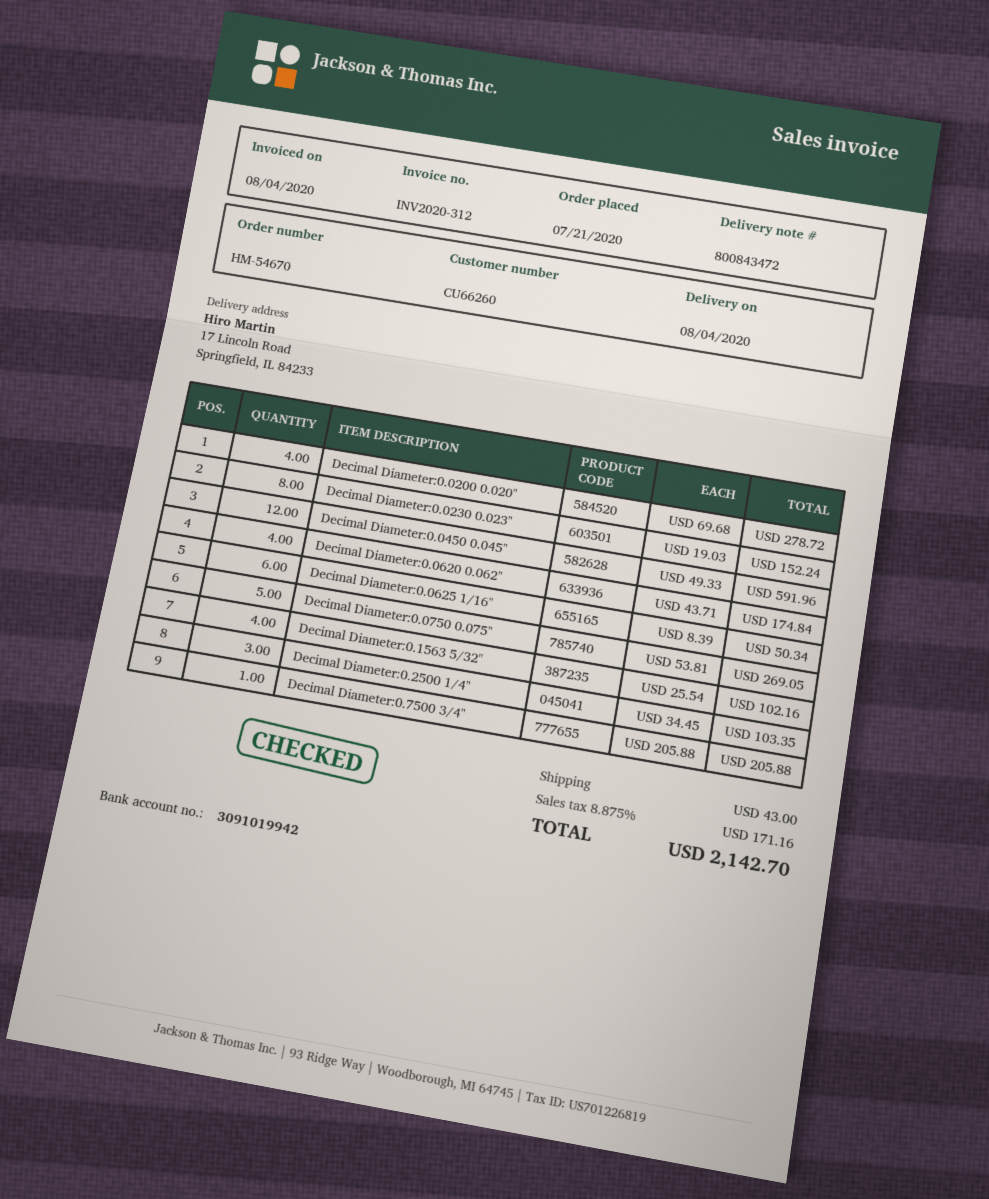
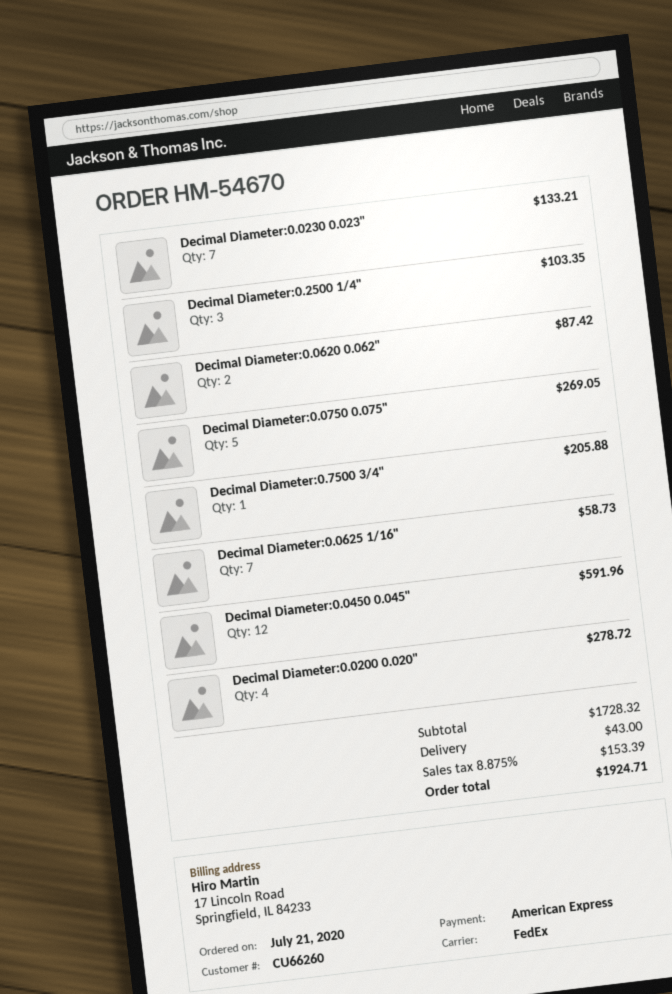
Decimal Diameter:0.0230 0.023": 8 for 152.24 -> 7 for 133.21
Decimal Diameter:0.0620 0.062": 4 for 174.84 -> 2 for 87.42
Decimal Diameter:0.0625 1/16": 6 for 50.34 -> 7 for 58.73
Decimal Diameter:0.1563 5/32": 4 for 102.16 -> none
tax: 8.875% = 171.16 -> 8.875% = 153.39
total: 2142.70 -> 1924.71

